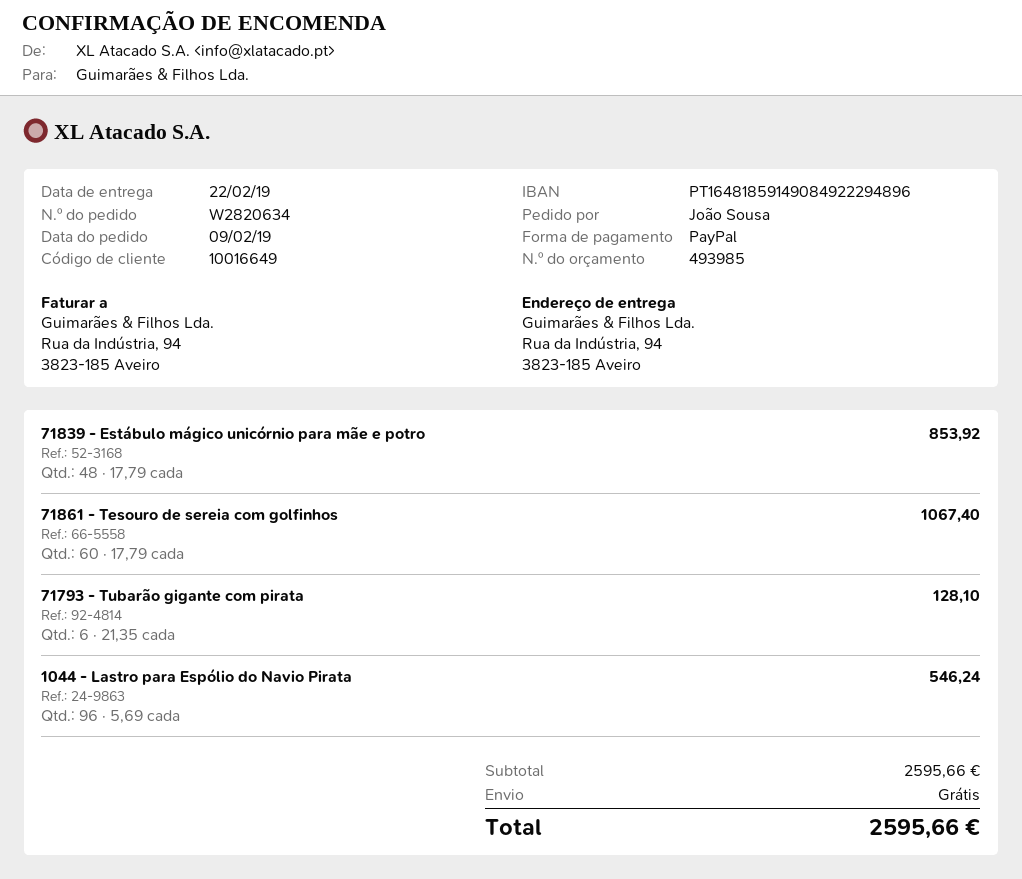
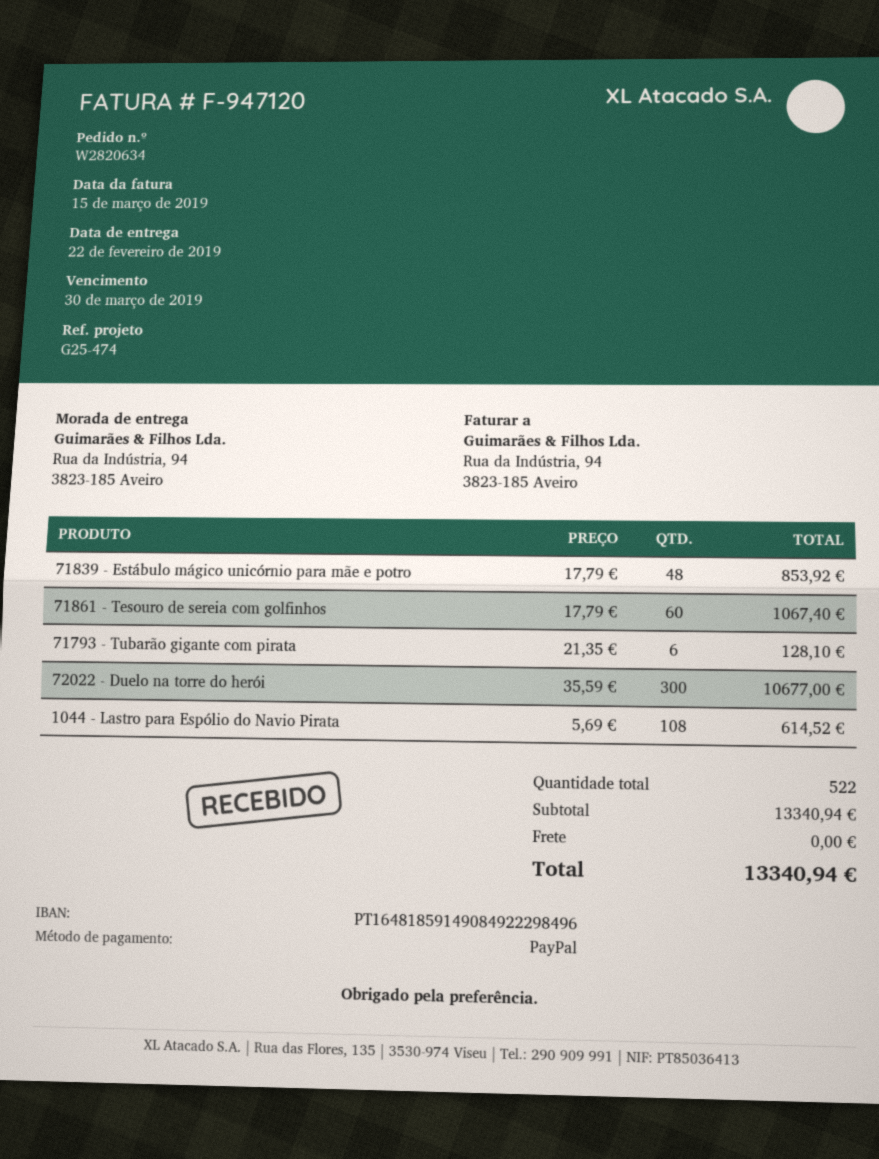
bank account: PT16481859149084922294896 -> PT16481859149084922298496
1044 - Lastro para Espólio do Navio Pirata: 96 x 5.69 = 546.24 -> 108 x 5.69 = 614.52
72022 - Duelo na torre do herói: none -> 300 x 35.59 = 10677.00
subtotal: 2595.66 -> 13340.94
total: 2595.66 -> 13340.94

